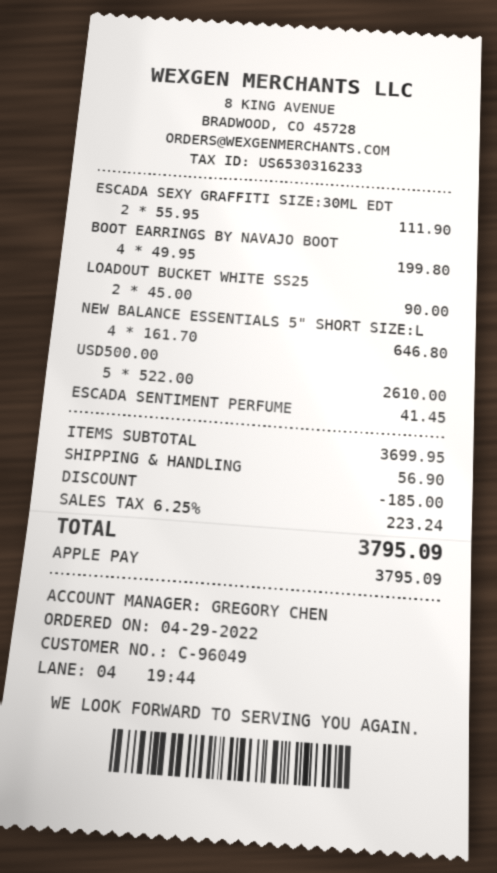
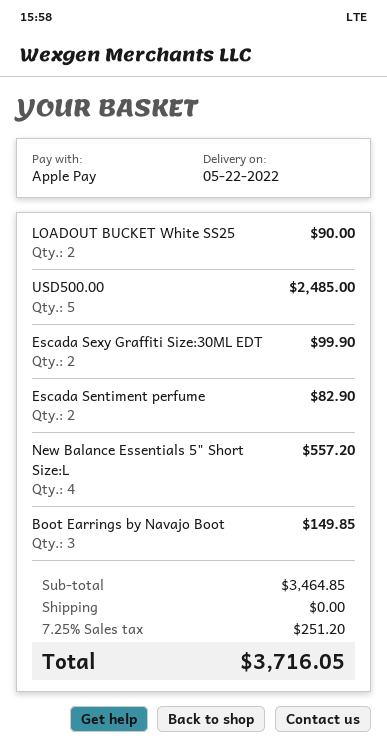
ESCADA SEXY GRAFFITI SIZE:30ML EDT: 2 for 111.90 -> 2 for 99.90
BOOT EARRINGS BY NAVAJO BOOT: 4 for 199.80 -> 3 for 149.85
NEW BALANCE ESSENTIALS 5" SHORT SIZE:L: 4 for 646.80 -> 4 for 557.20
USD500.00: 5 for 2610.00 -> 5 for 2485.00
ESCADA SENTIMENT PERFUME: 1 for 41.45 -> 2 for 82.90
subtotal: 3699.95 -> 3464.85
discount: 185.00 -> none
shipping: 56.90 -> 0.00
tax: 6.25% = 223.24 -> 7.25% = 251.20
total: 3795.09 -> 3716.05

